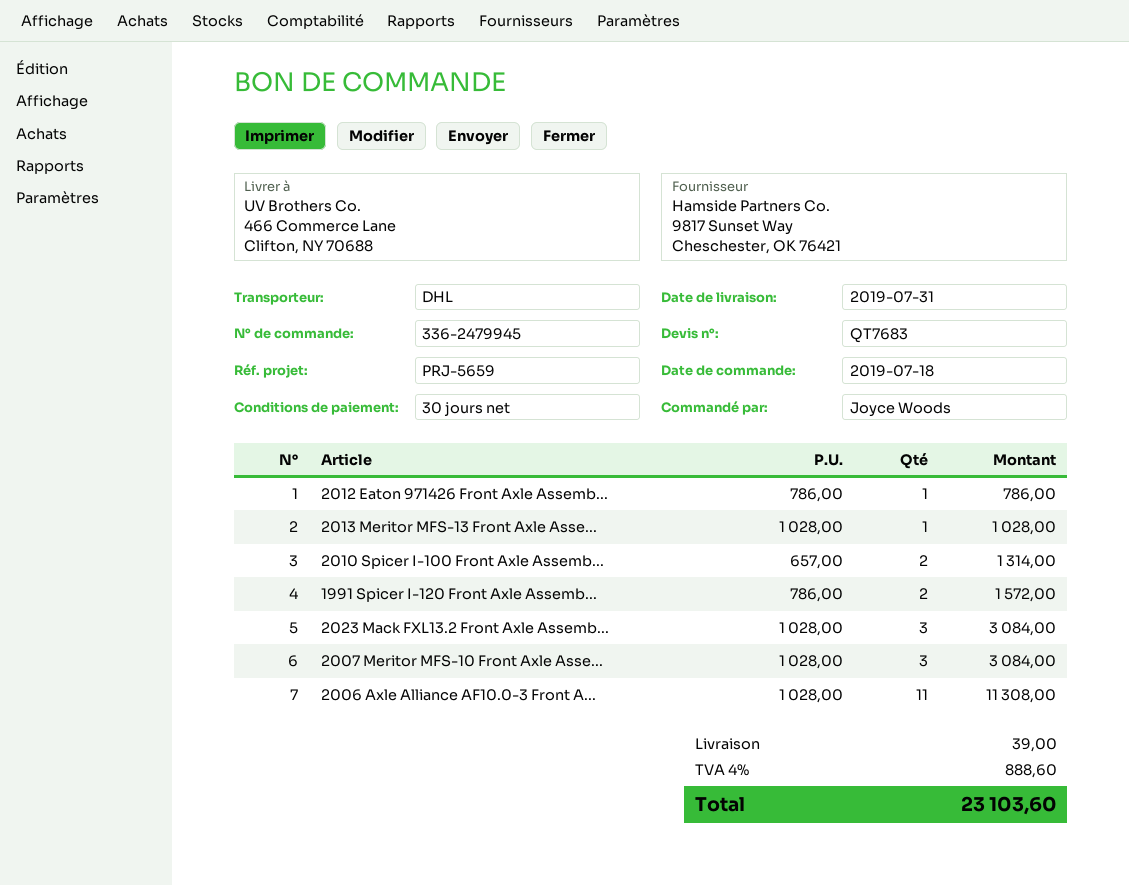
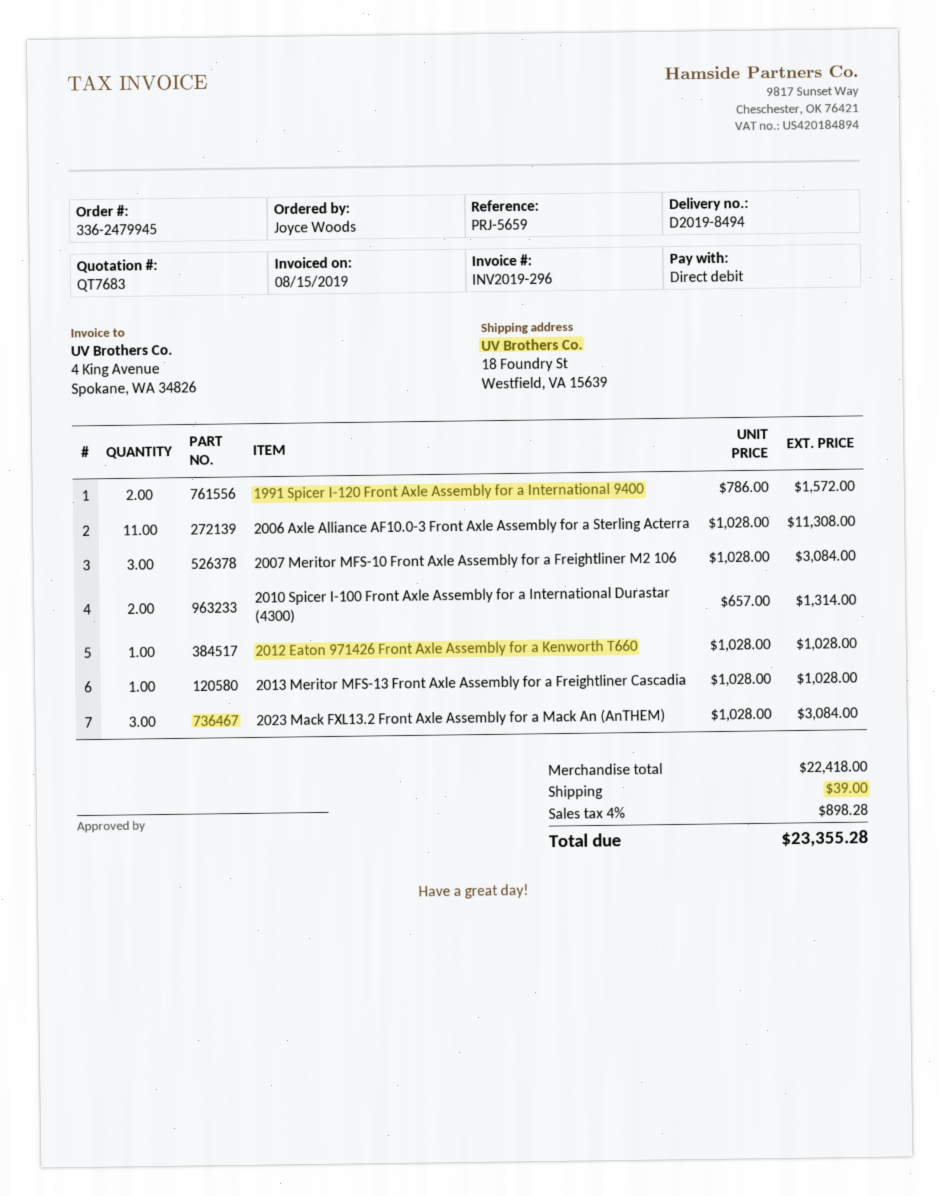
ship to: 466 Commerce Lane, Clifton, NY 70688 -> 18 Foundry St, Westfield, VA 15639
2012 Eaton 971426 Front Axle Assemb...: 1 x 786.00 = 786.00 -> 1 x 1028.00 = 1028.00
tax: 4% = 888.60 -> 4% = 898.28
total: 23103.60 -> 23355.28

